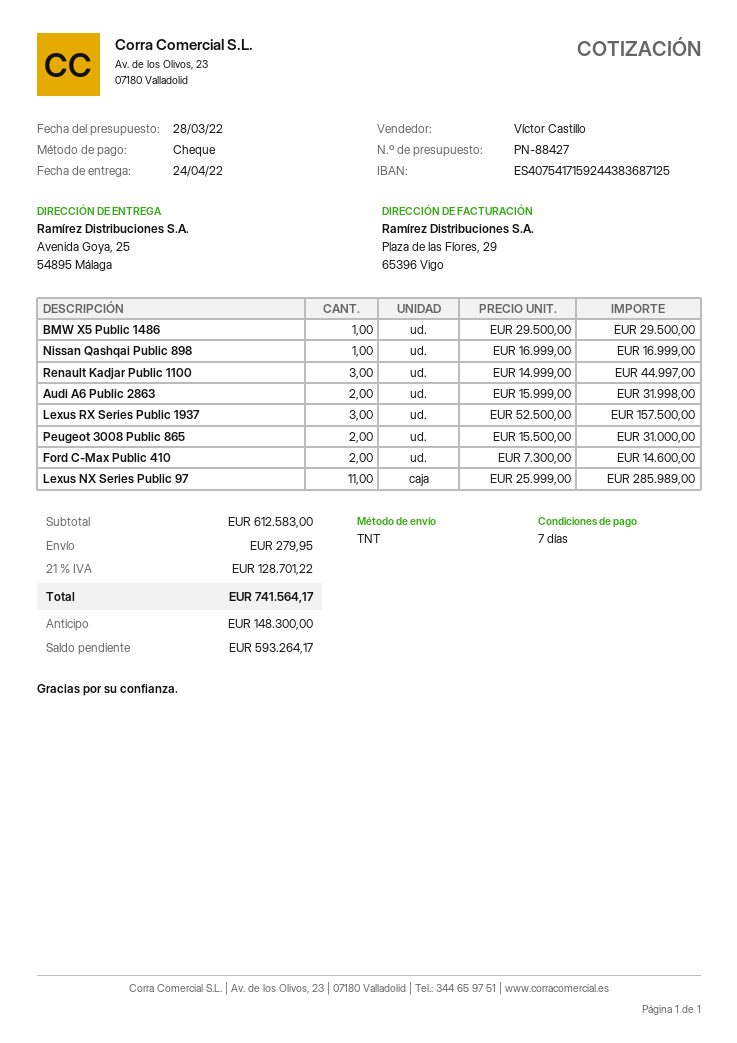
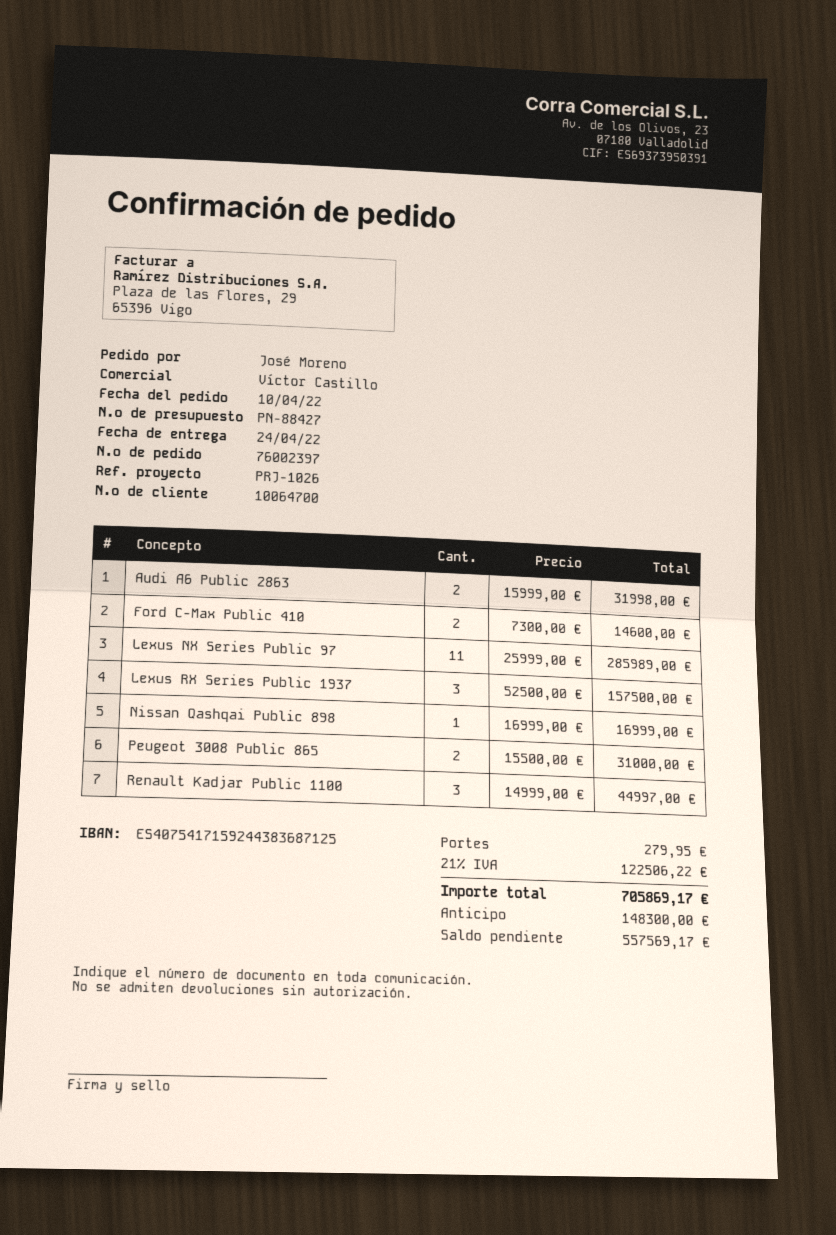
BMW X5 Public 1486: 1 x 29500.00 = 29500.00 -> none
tax: 21% = 128701.22 -> 21% = 122506.22
total: 741564.17 -> 705869.17
balance: 593264.17 -> 557569.17

